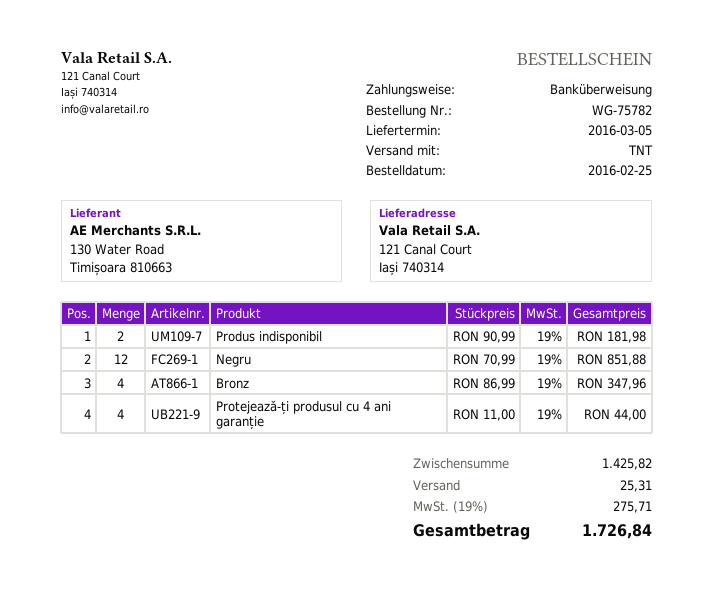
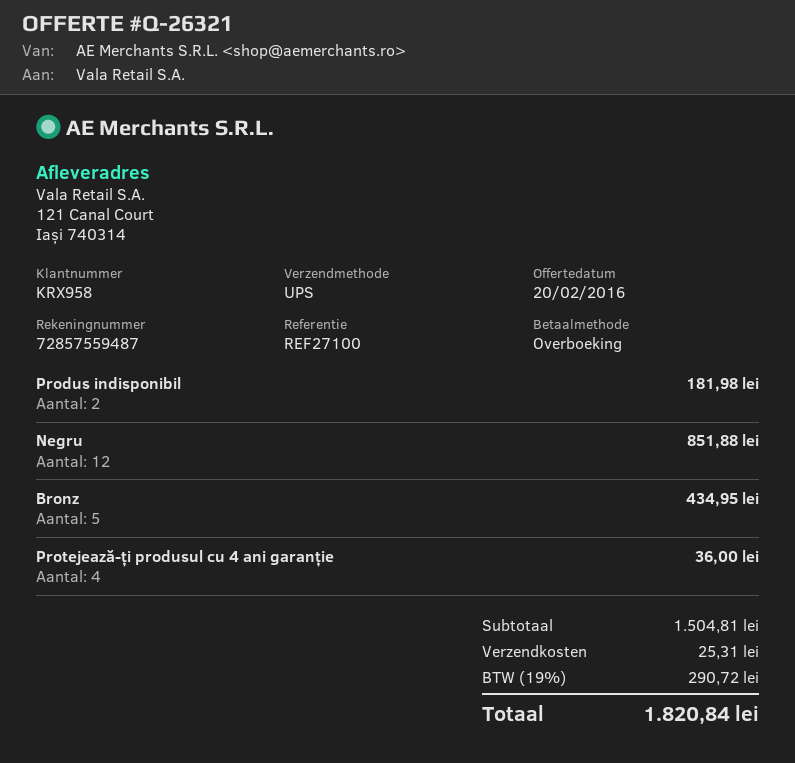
shipping method: TNT -> UPS
Bronz: 4 for 347.96 -> 5 for 434.95
Protejează-ți produsul cu 4 ani garanție: 4 for 44.00 -> 4 for 36.00
subtotal: 1425.82 -> 1504.81
tax: 19% = 275.71 -> 19% = 290.72
total: 1726.84 -> 1820.84

